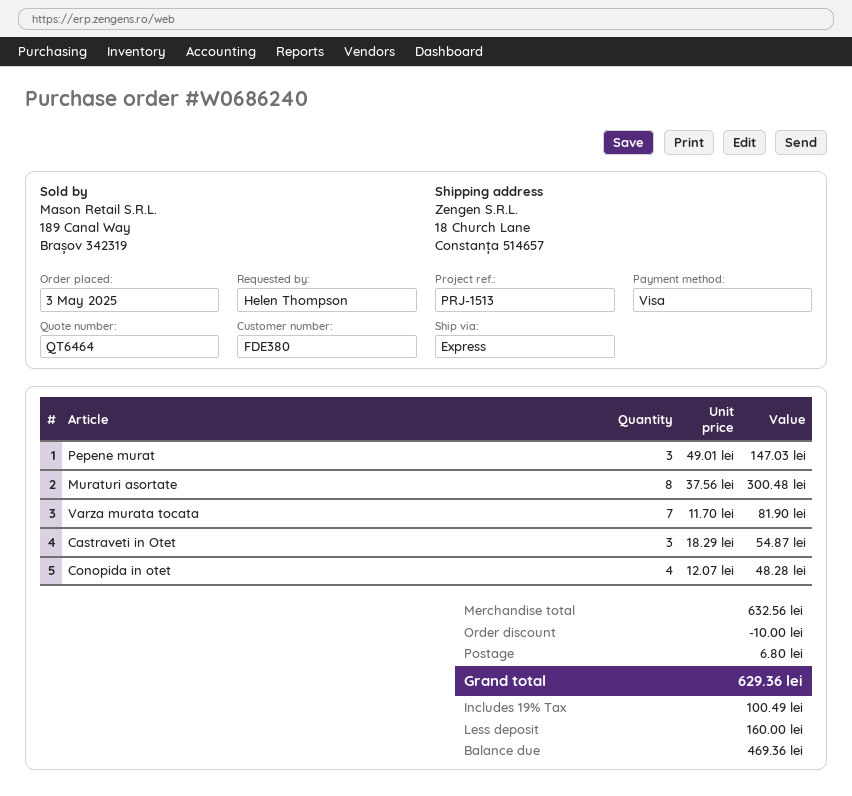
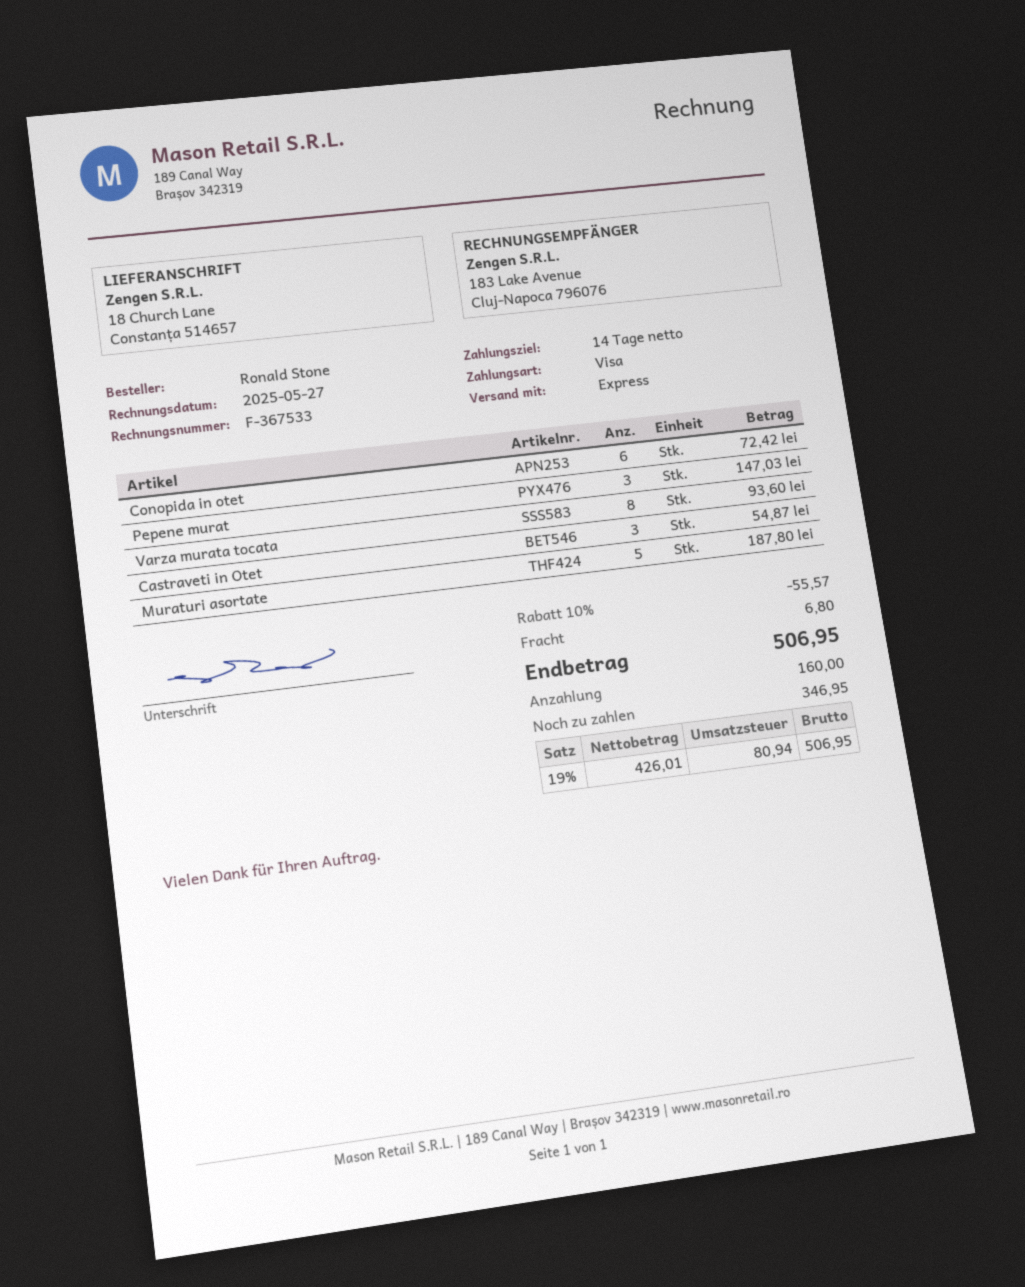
ordered by: Helen Thompson -> Ronald Stone
Muraturi asortate: 8 for 300.48 -> 5 for 187.80
Varza murata tocata: 7 for 81.90 -> 8 for 93.60
Conopida in otet: 4 for 48.28 -> 6 for 72.42
discount: 10.00 -> 55.57
tax: 19% = 100.49 -> 19% = 80.94
total: 629.36 -> 506.95
balance: 469.36 -> 346.95

